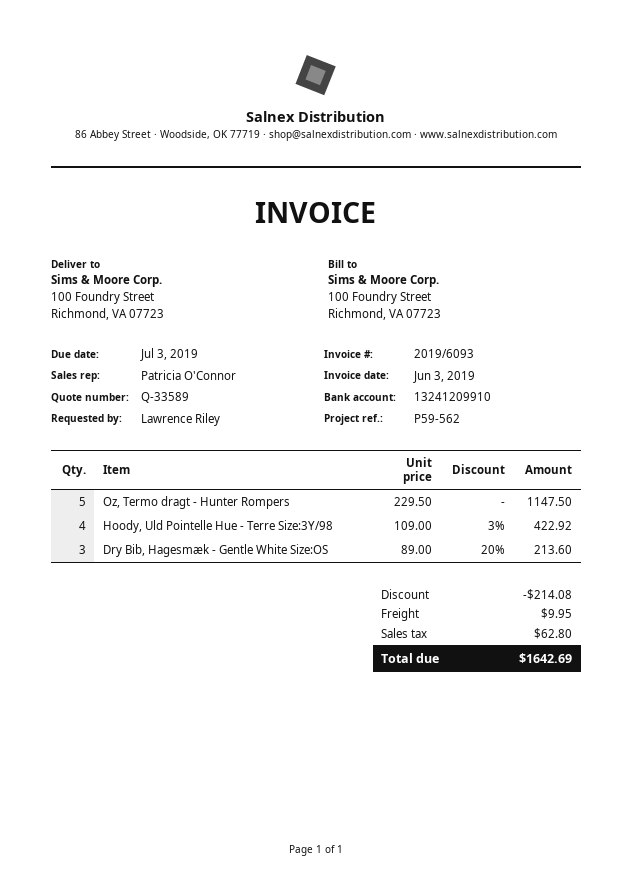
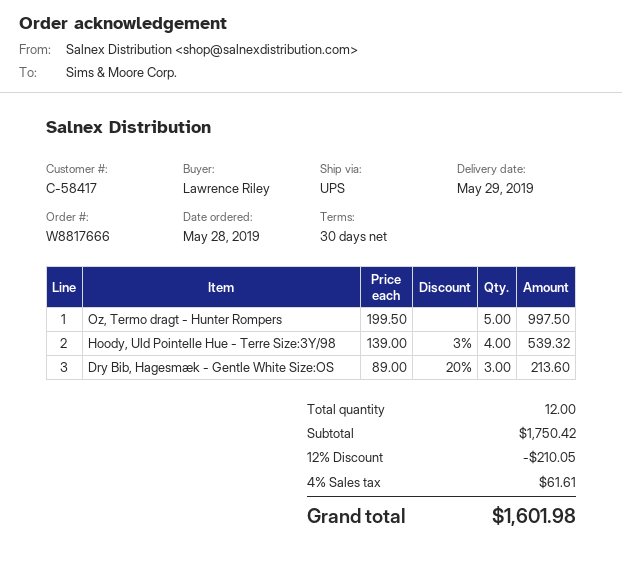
Oz, Termo dragt - Hunter Rompers: 5 x 229.50 = 1147.50 -> 5 x 199.50 = 997.50
Hoody, Uld Pointelle Hue - Terre Size:3Y/98: 4 x 109.00 - 3% = 422.92 -> 4 x 139.00 - 3% = 539.32
discount: 214.08 -> 210.05
shipping: 9.95 -> none
tax: 62.80 -> 61.61
total: 1642.69 -> 1601.98

